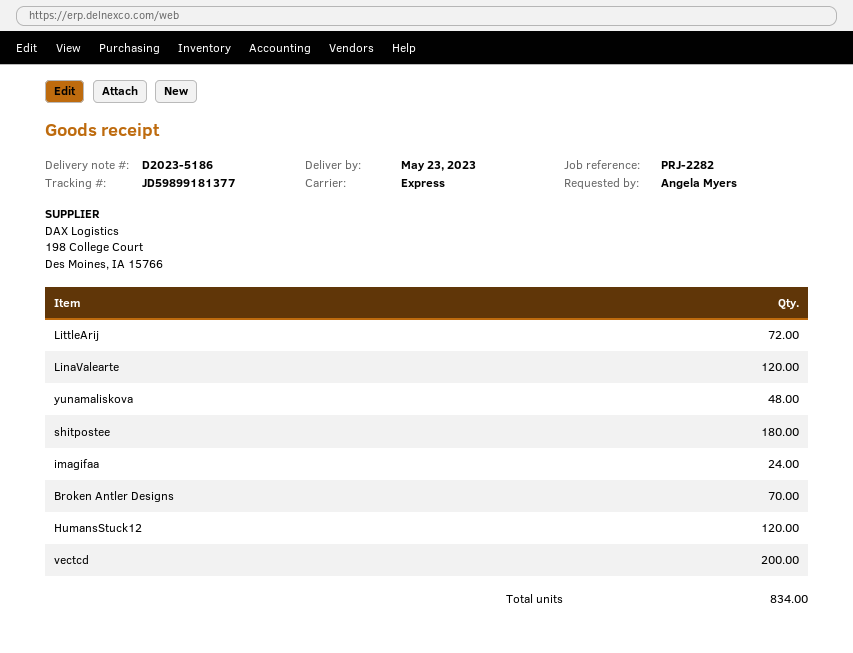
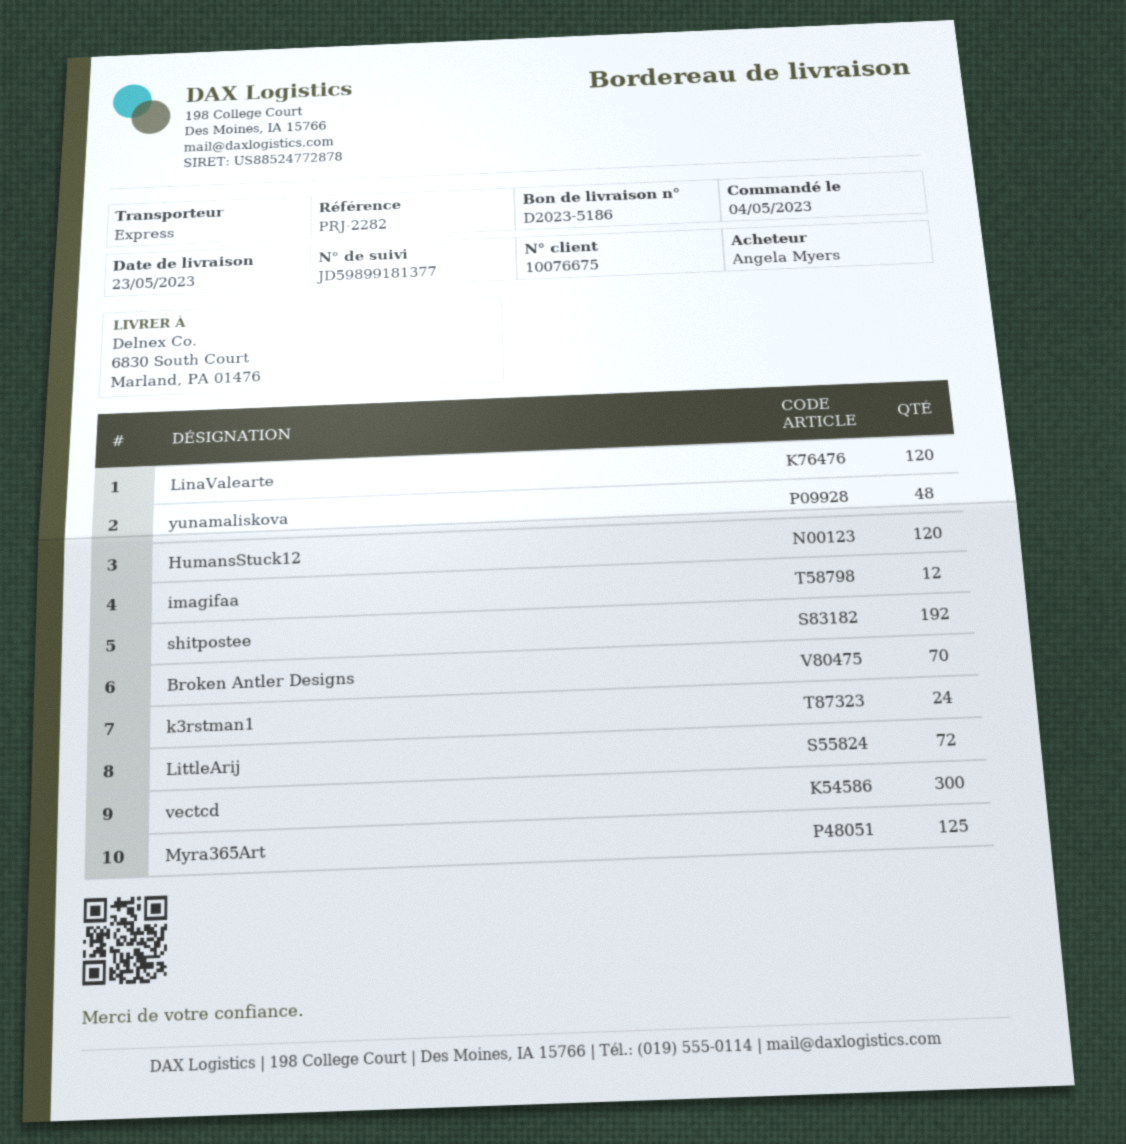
shitpostee: 180 -> 192
imagifaa: 24 -> 12
vectcd: 200 -> 300
k3rstman1: none -> 24
Myra365Art: none -> 125

